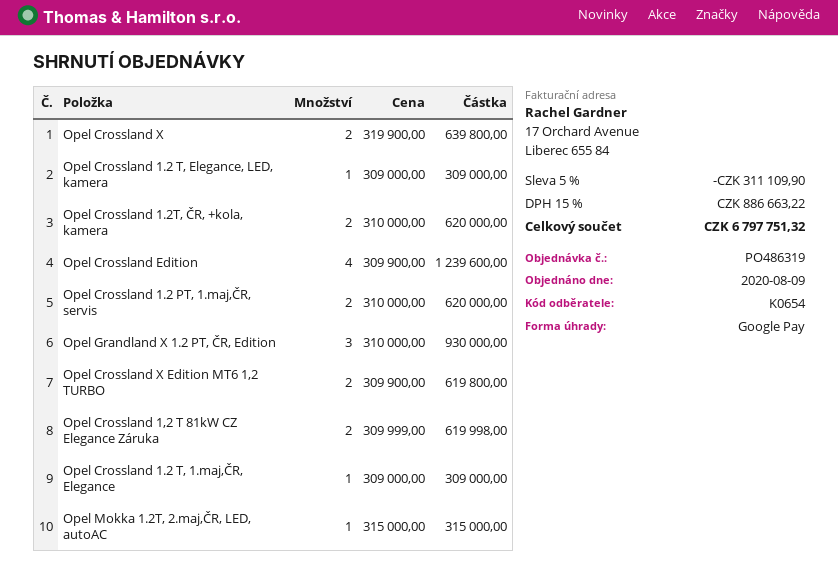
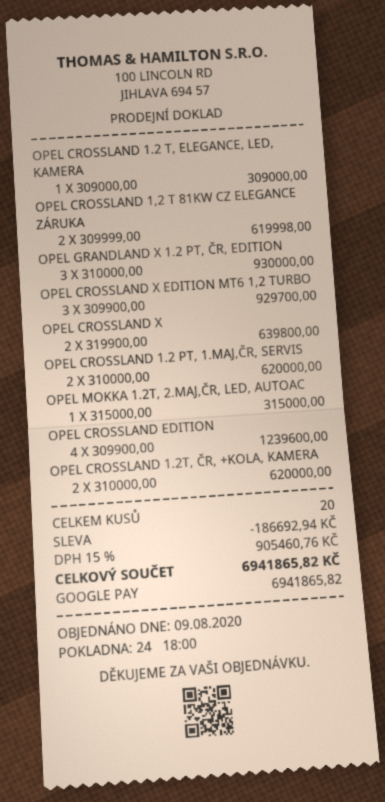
Opel Crossland X Edition MT6 1,2 TURBO: 2 x 309900.00 = 619800.00 -> 3 x 309900.00 = 929700.00
Opel Crossland 1.2 T, 1.maj,ČR, Elegance: 1 x 309000.00 = 309000.00 -> none
discount: 311109.90 -> 186692.94
tax: 15% = 886663.22 -> 15% = 905460.76
total: 6797751.32 -> 6941865.82

